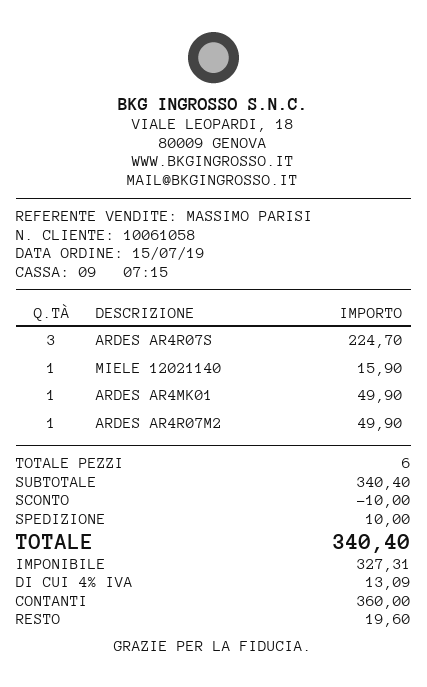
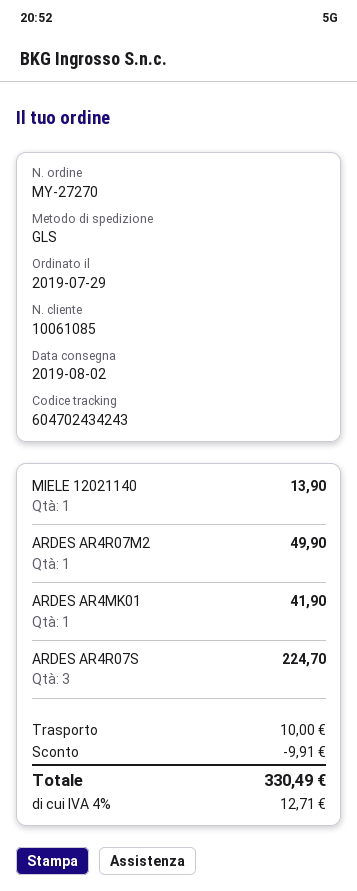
order date: 2019-07-15 -> 2019-07-29
customer number: 10061058 -> 10061085
MIELE 12021140: 1 for 15.90 -> 1 for 13.90
ARDES AR4MK01: 1 for 49.90 -> 1 for 41.90
discount: 10.00 -> 9.91
tax: 4% = 13.09 -> 4% = 12.71
total: 340.40 -> 330.49

